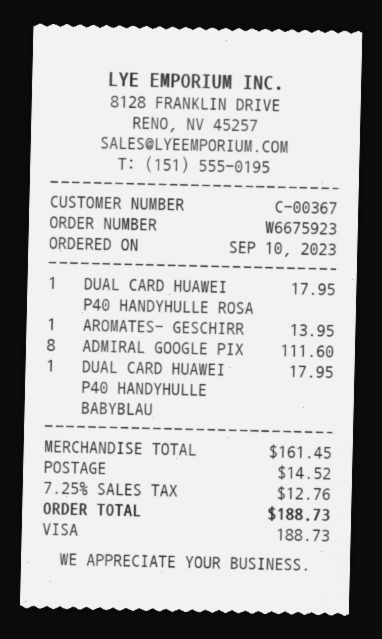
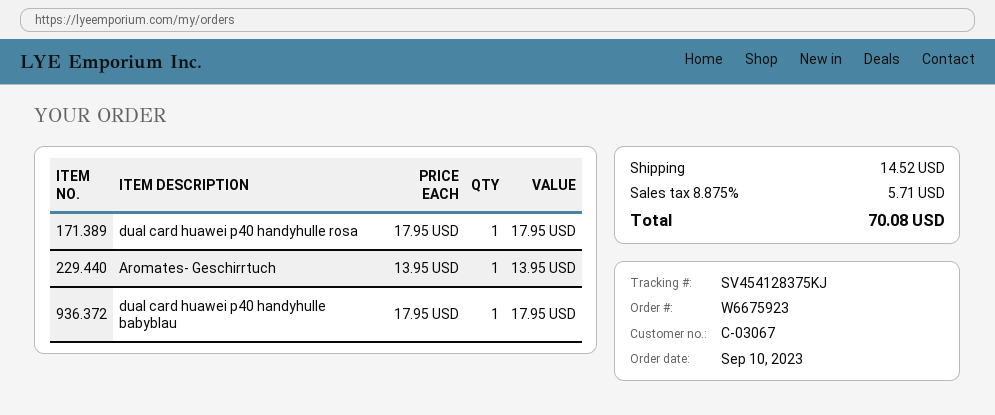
customer number: C-00367 -> C-03067
ADMIRAL GOOGLE PIX: 8 for 111.60 -> none
tax: 7.25% = 12.76 -> 8.875% = 5.71
total: 188.73 -> 70.08

